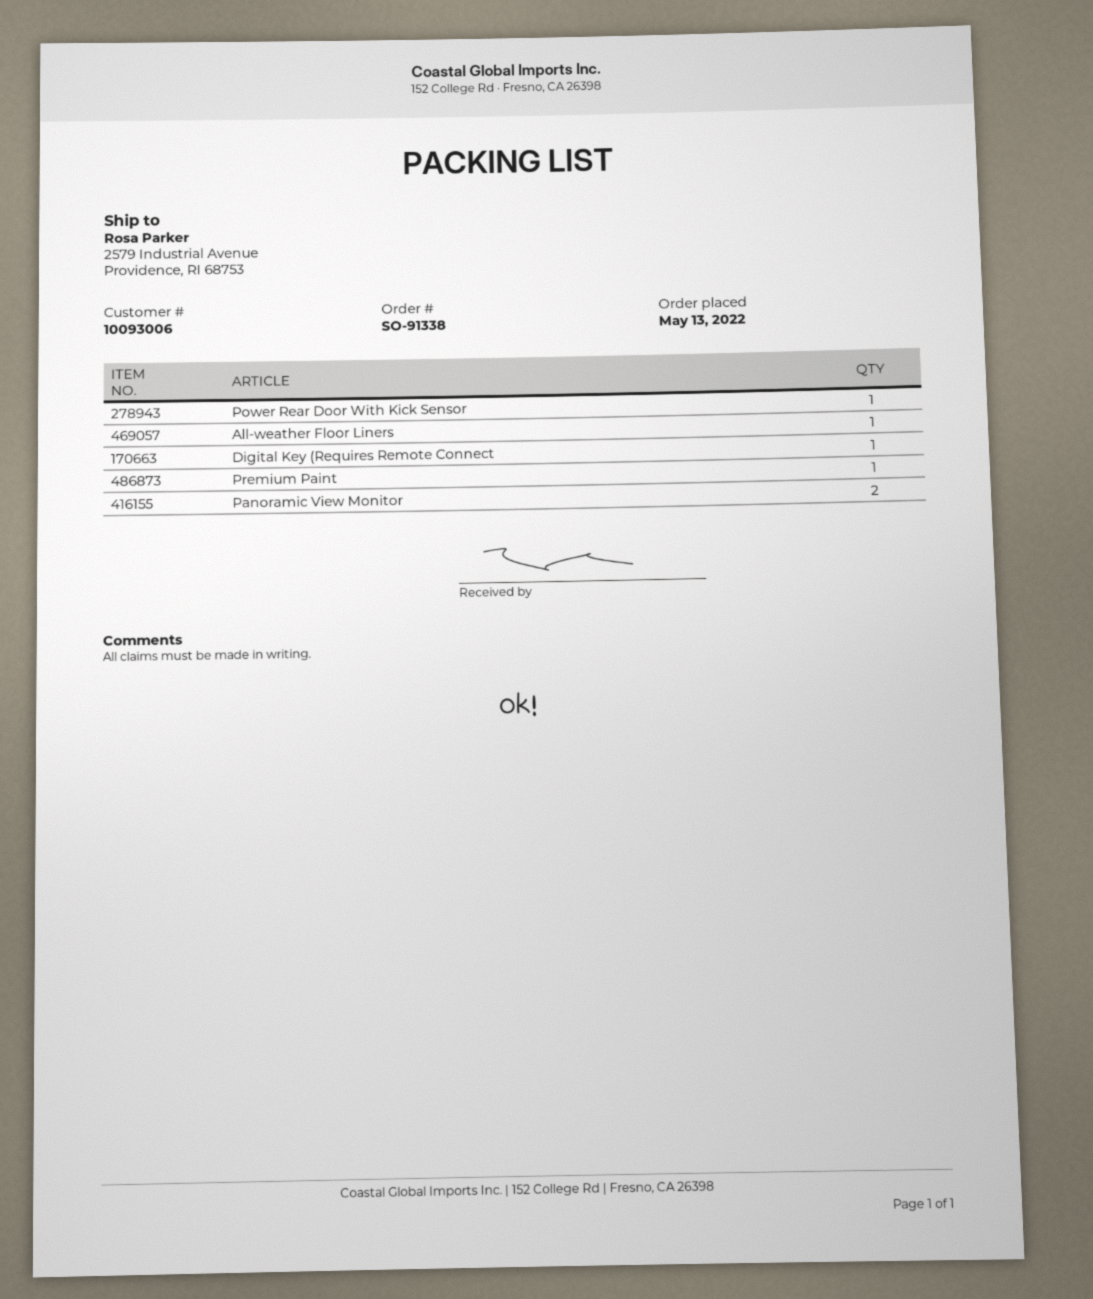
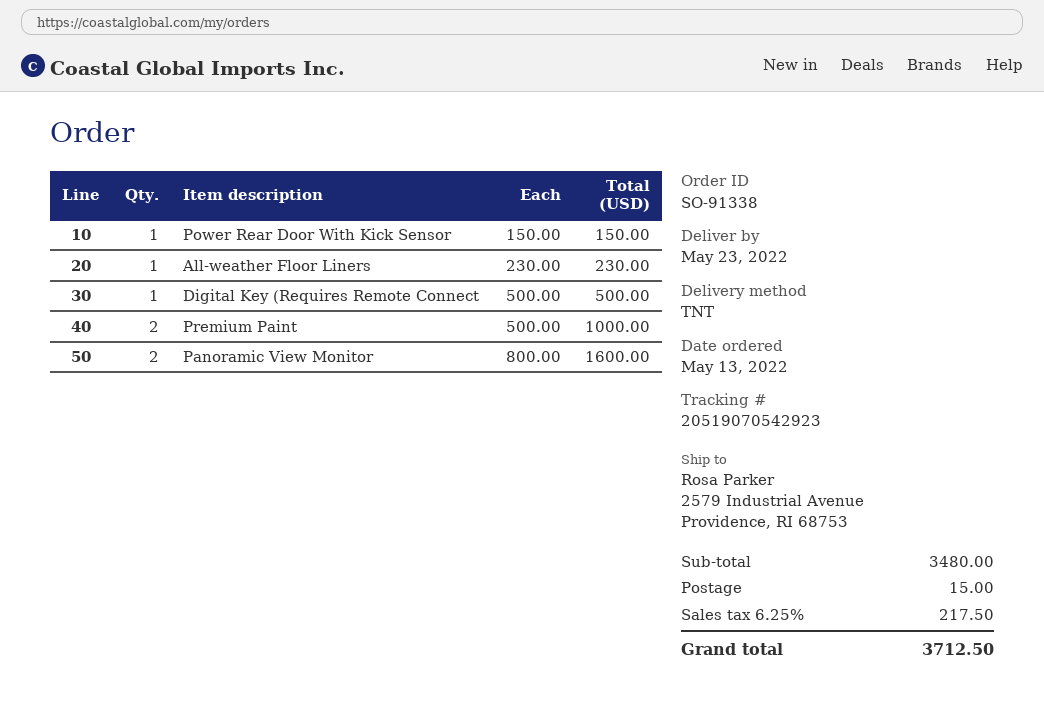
Premium Paint: 1 -> 2

